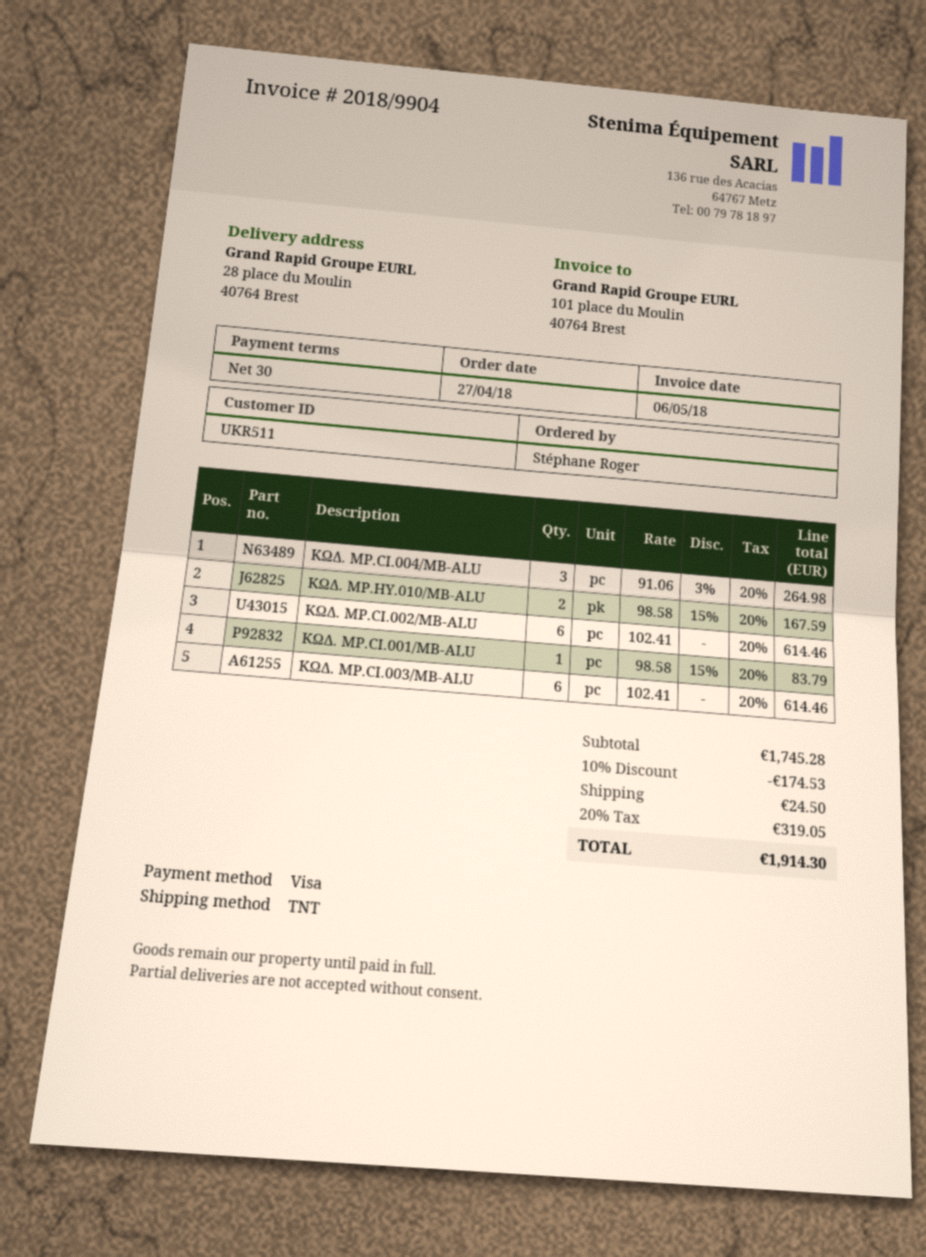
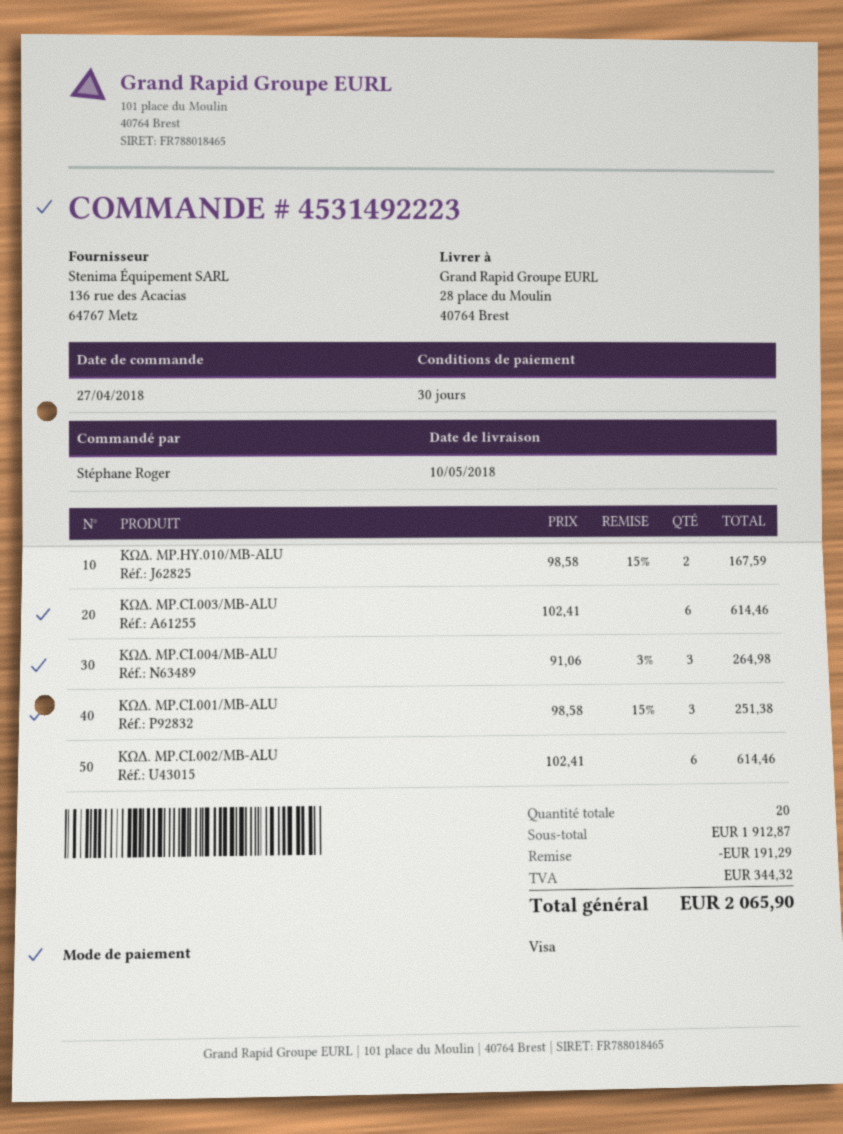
ΚΩΔ. MP.CI.001/MB-ALU: 1 x 98.58 - 15% = 83.79 -> 3 x 98.58 - 15% = 251.38
subtotal: 1745.28 -> 1912.87
discount: 174.53 -> 191.29
shipping: 24.50 -> none
tax: 319.05 -> 344.32
total: 1914.30 -> 2065.90

